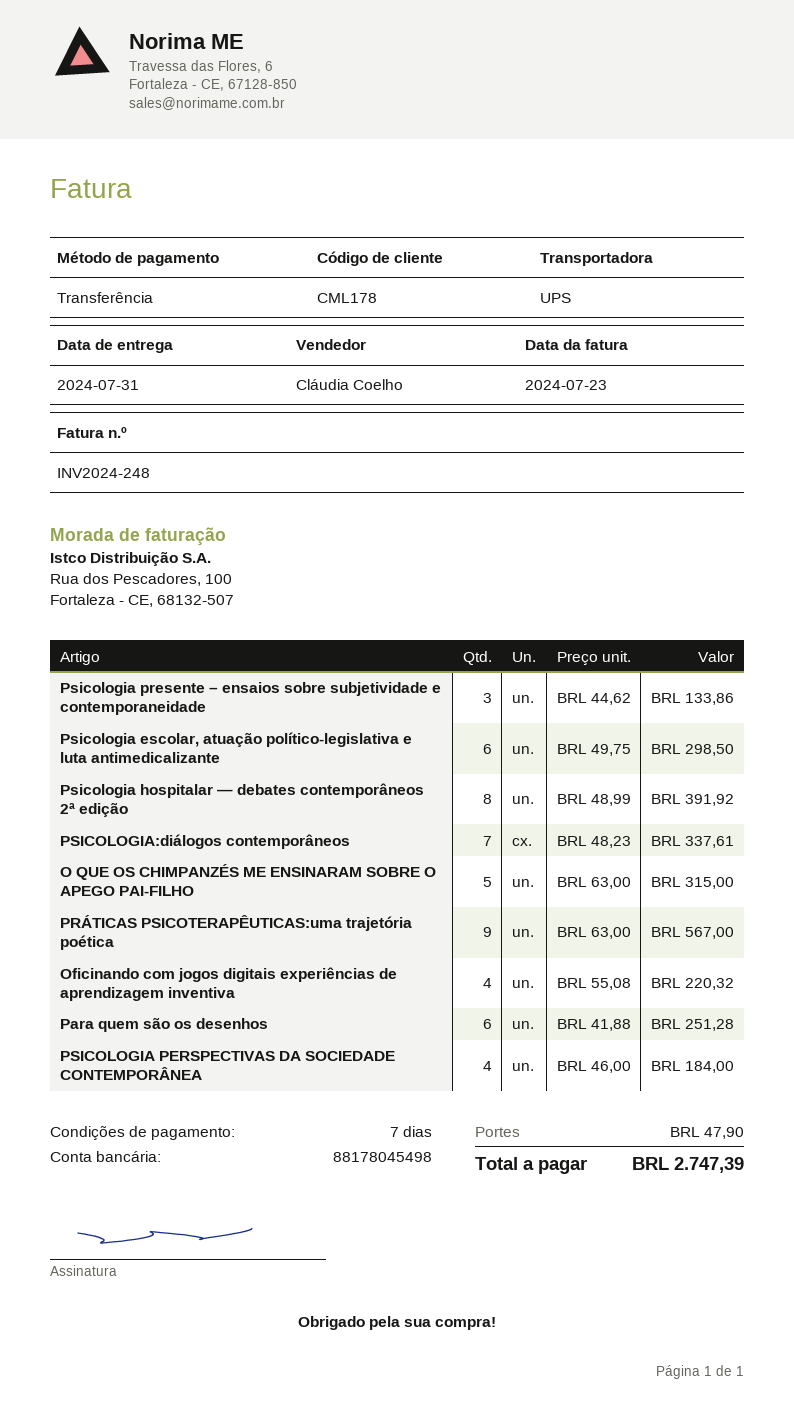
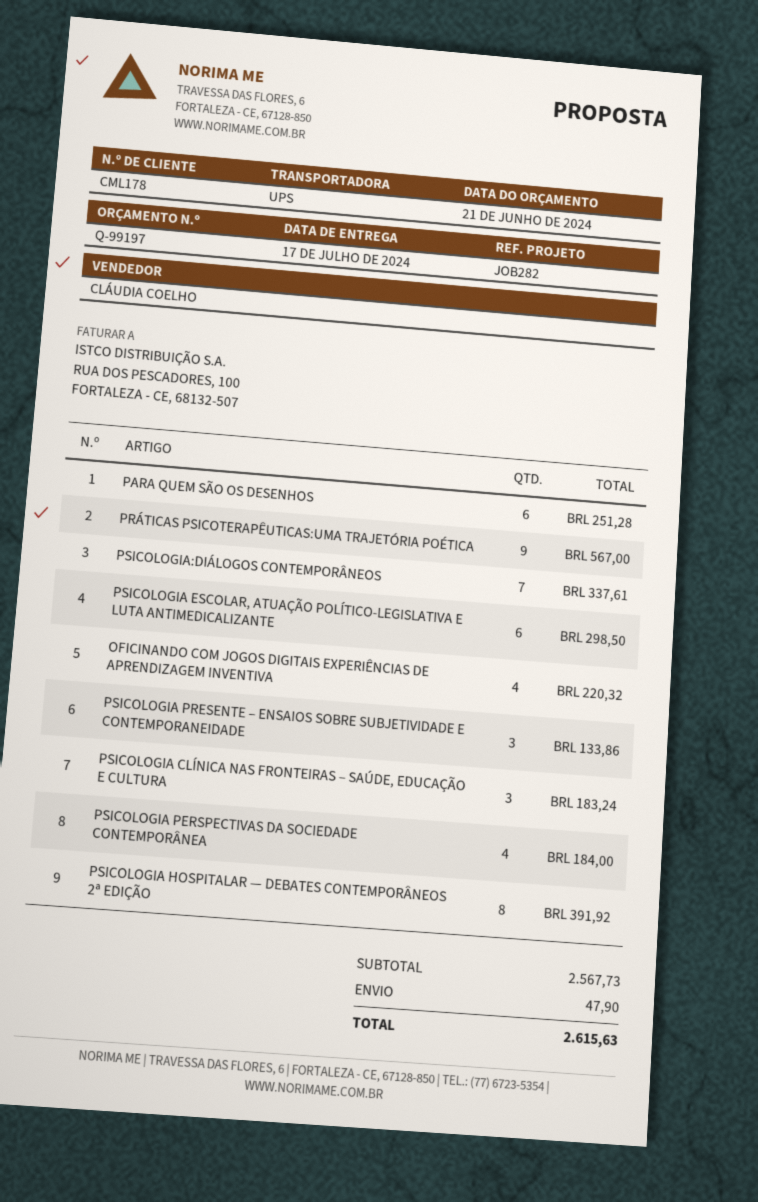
delivery date: 2024-07-31 -> 2024-07-17
O QUE OS CHIMPANZÉS ME ENSINARAM SOBRE O APEGO PAI-FILHO: 5 for 315.00 -> none
PSICOLOGIA CLÍNICA NAS FRONTEIRAS – SAÚDE, EDUCAÇÃO E CULTURA: none -> 3 for 183.24
total: 2747.39 -> 2615.63

